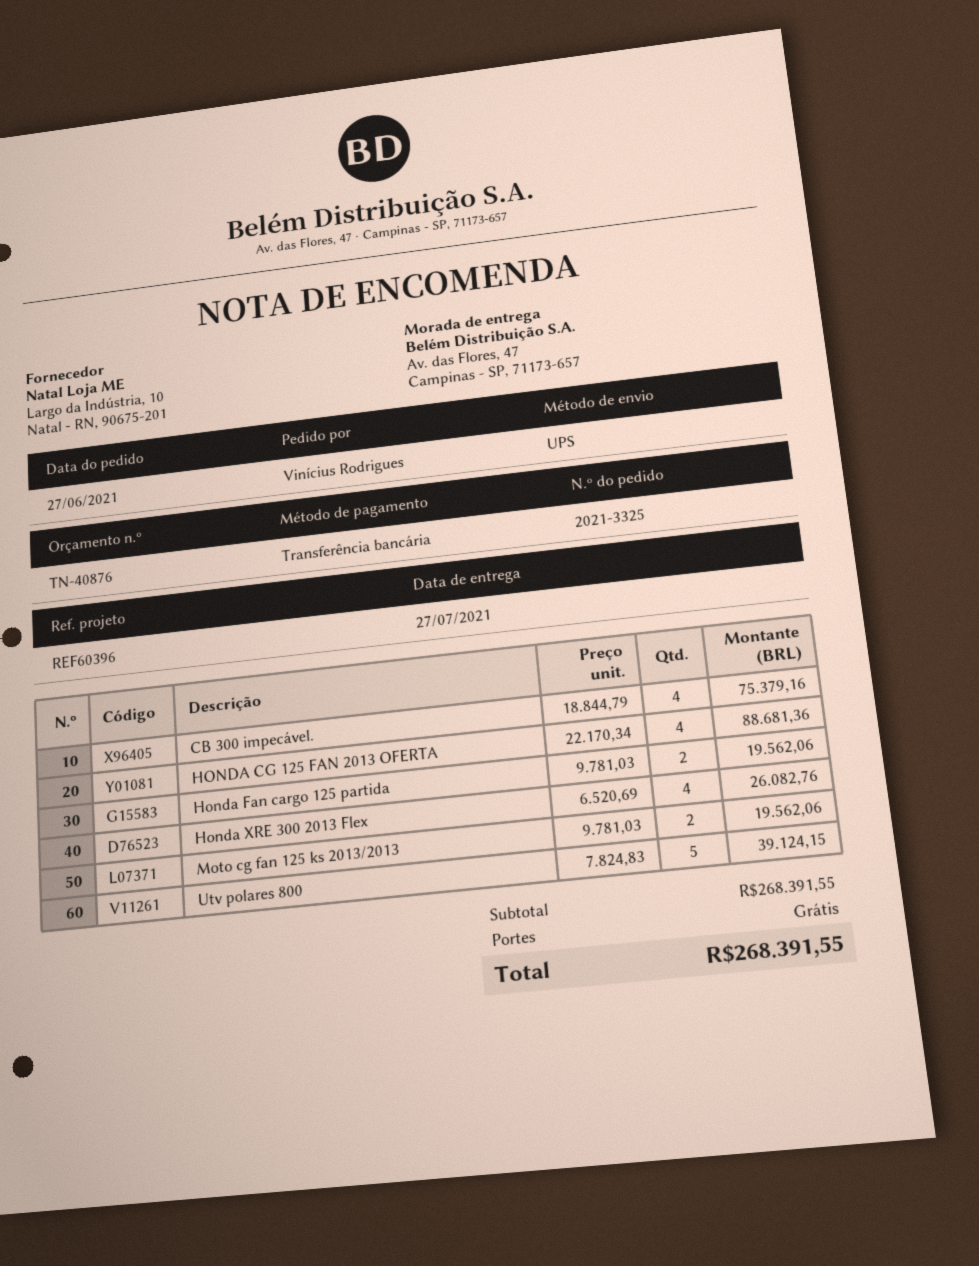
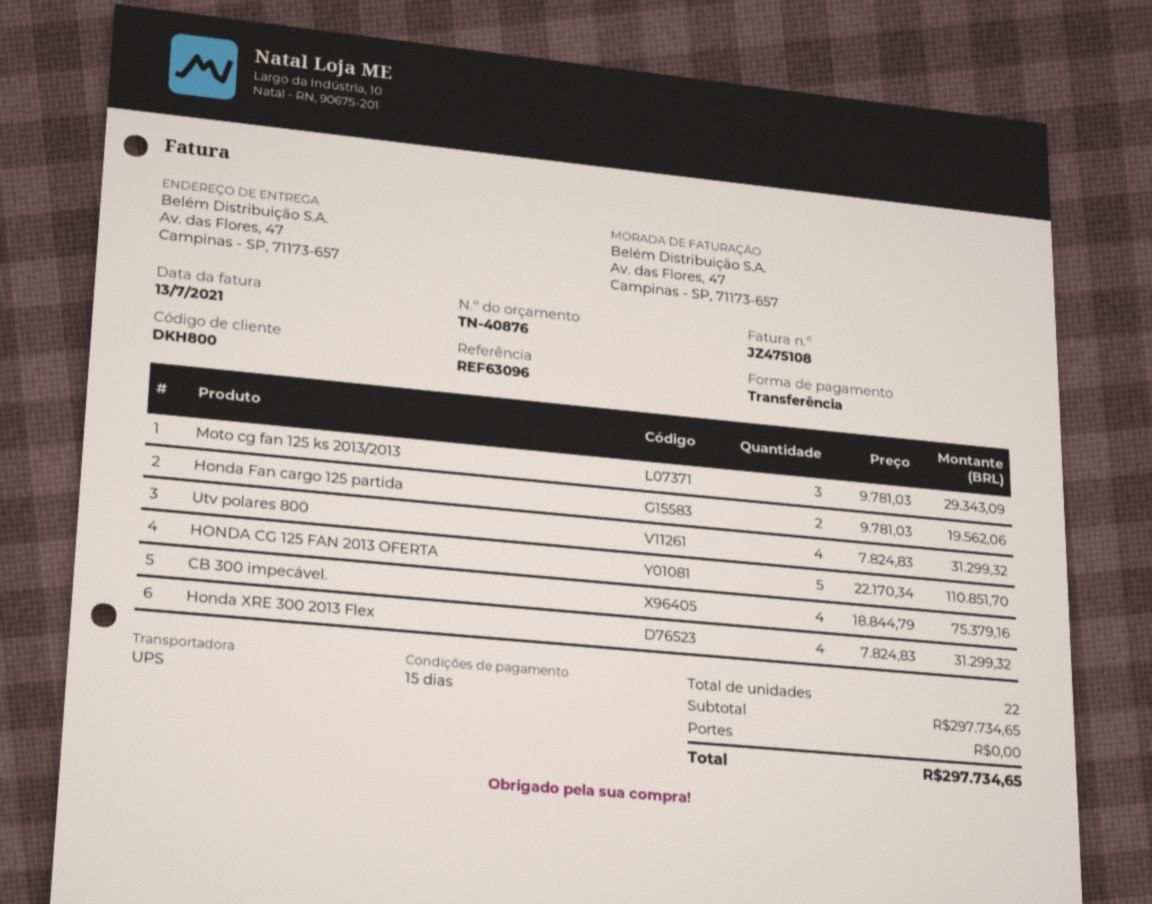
reference: REF60396 -> REF63096
HONDA CG 125 FAN 2013 OFERTA: 4 x 22170.34 = 88681.36 -> 5 x 22170.34 = 110851.70
Honda XRE 300 2013 Flex: 4 x 6520.69 = 26082.76 -> 4 x 7824.83 = 31299.32
Moto cg fan 125 ks 2013/2013: 2 x 9781.03 = 19562.06 -> 3 x 9781.03 = 29343.09
Utv polares 800: 5 x 7824.83 = 39124.15 -> 4 x 7824.83 = 31299.32
subtotal: 268391.55 -> 297734.65
total: 268391.55 -> 297734.65

